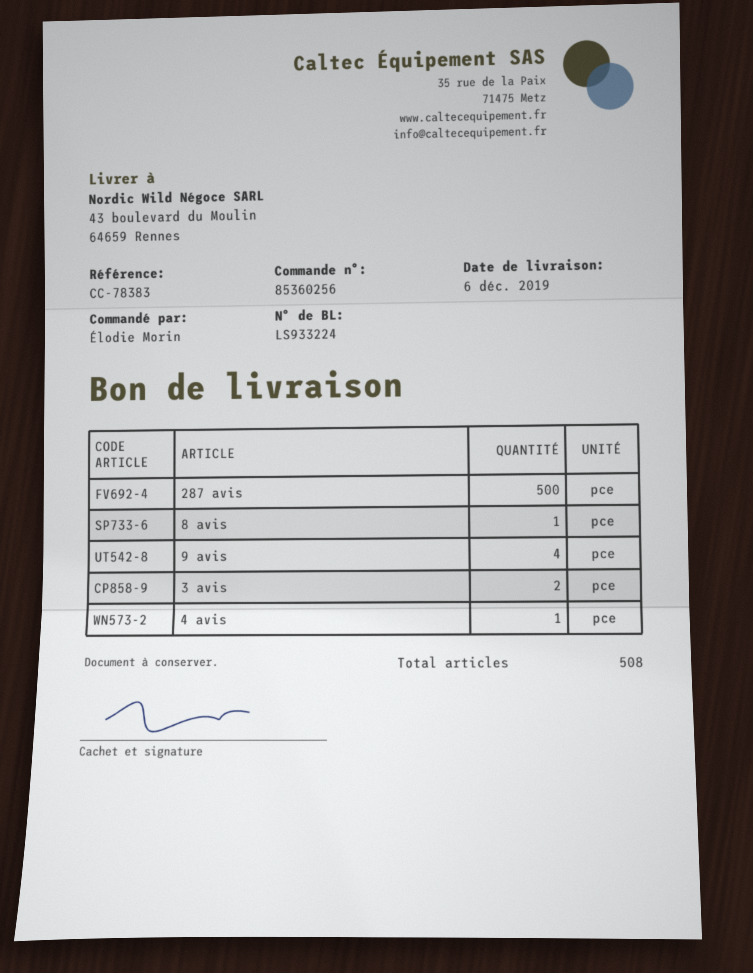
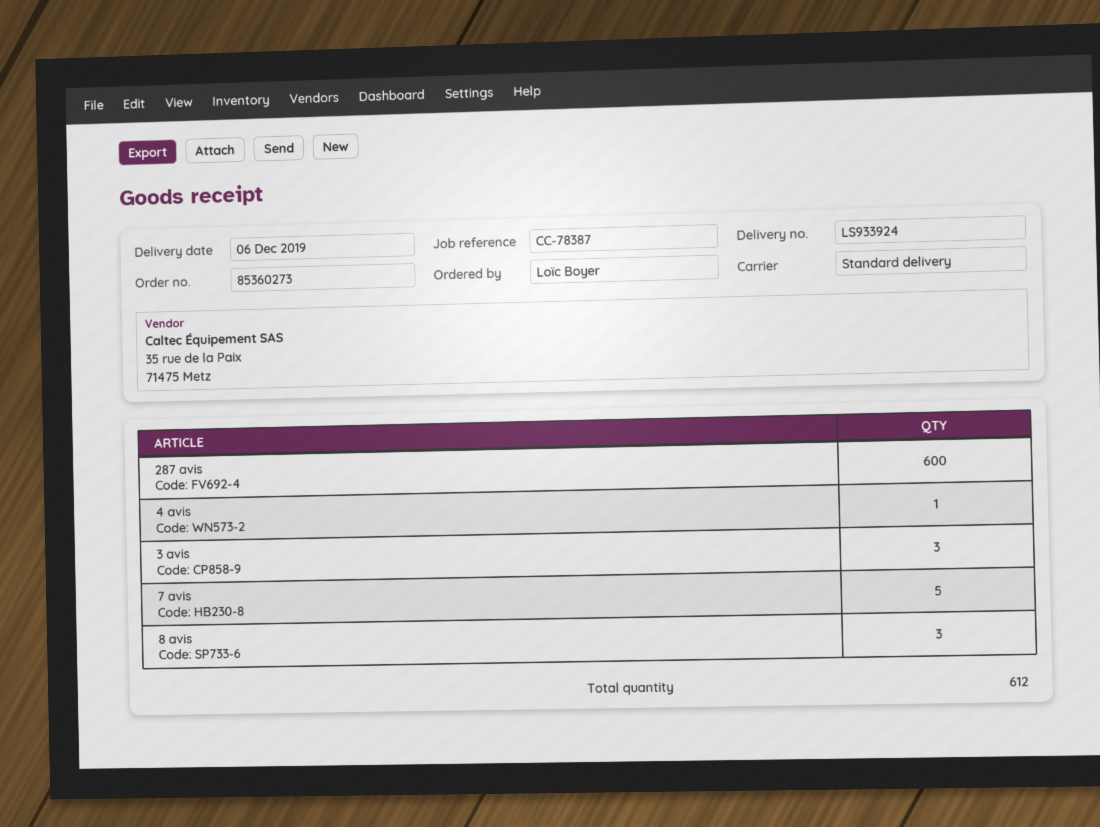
order number: 85360256 -> 85360273
delivery note number: LS933224 -> LS933924
reference: CC-78383 -> CC-78387
ordered by: Élodie Morin -> Loïc Boyer
287 avis: 500 -> 600
8 avis: 1 -> 3
9 avis: 4 -> none
3 avis: 2 -> 3
7 avis: none -> 5
total quantity: 508 -> 612

